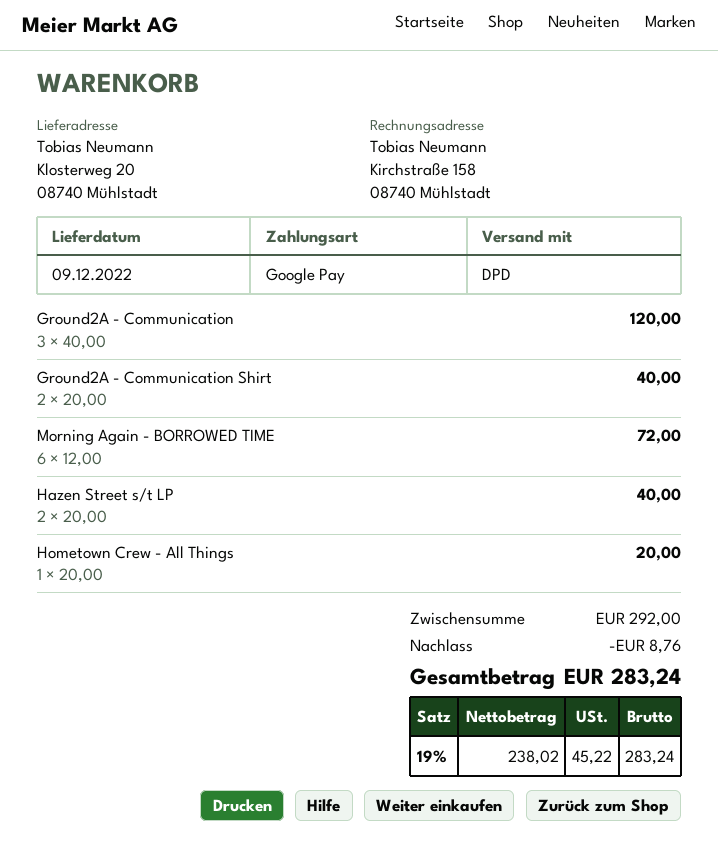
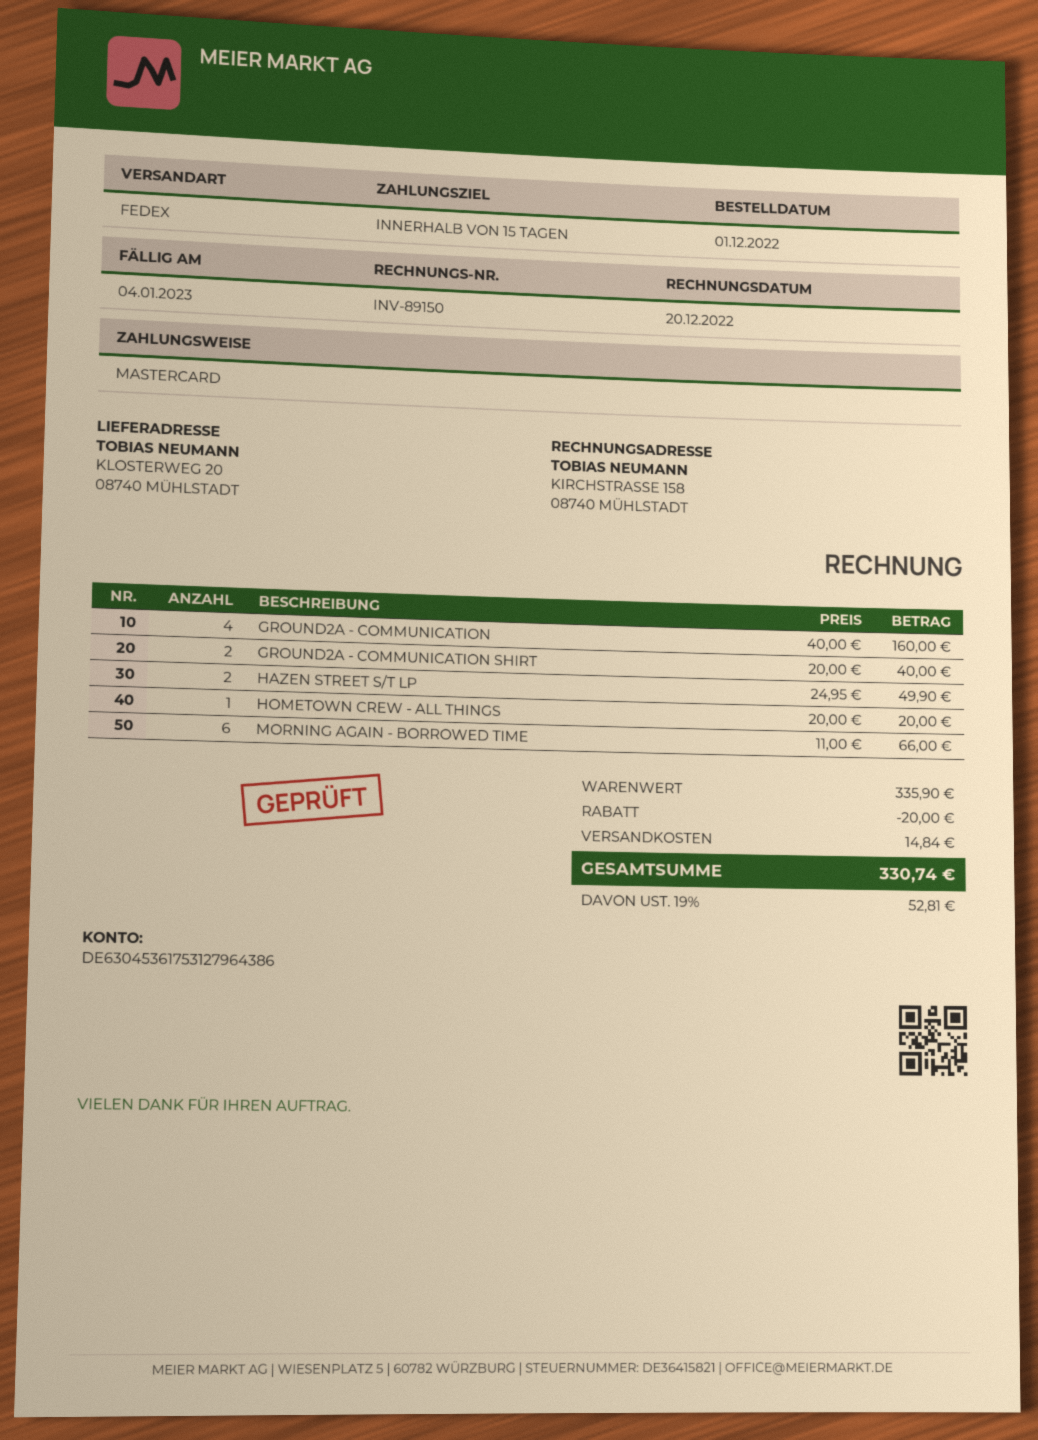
payment method: Google Pay -> Mastercard
shipping method: DPD -> FedEx
Ground2A - Communication: 3 x 40.00 = 120.00 -> 4 x 40.00 = 160.00
Morning Again - BORROWED TIME: 6 x 12.00 = 72.00 -> 6 x 11.00 = 66.00
Hazen Street s/t LP: 2 x 20.00 = 40.00 -> 2 x 24.95 = 49.90
subtotal: 292.00 -> 335.90
discount: 8.76 -> 20.00
shipping: none -> 14.84
tax: 19% = 45.22 -> 19% = 52.81
total: 283.24 -> 330.74

